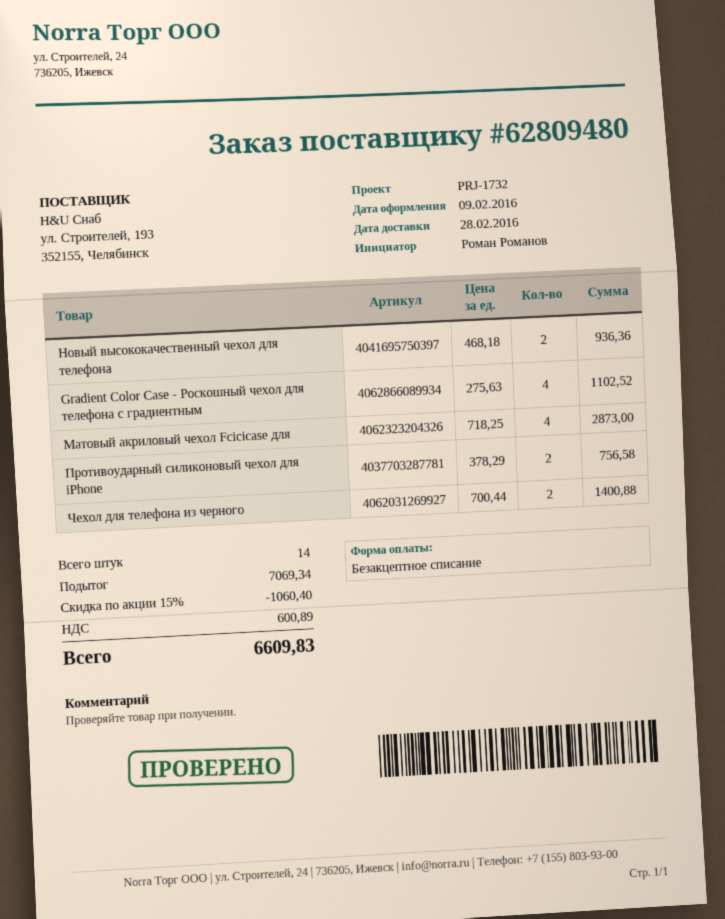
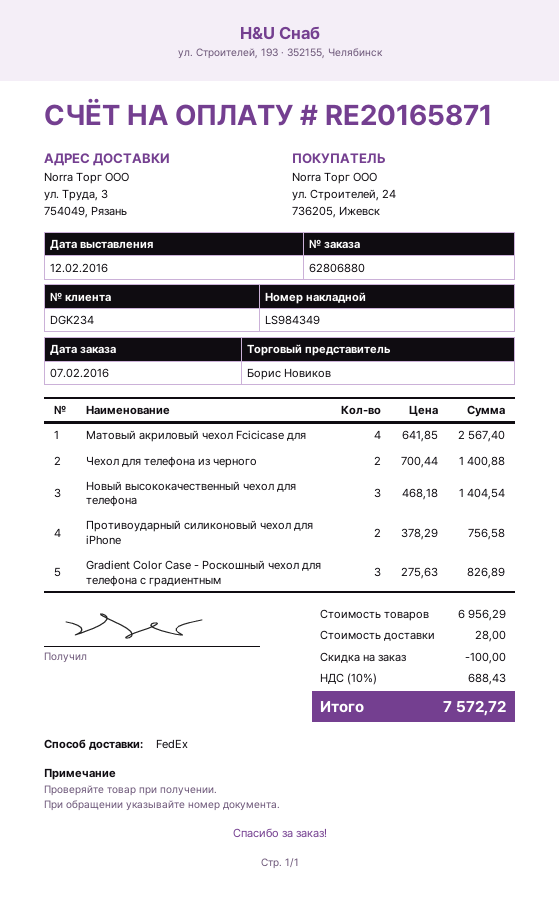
order number: 62809480 -> 62806880
order date: 2016-02-09 -> 2016-02-07
Новый высококачественный чехол для телефона: 2 x 468.18 = 936.36 -> 3 x 468.18 = 1404.54
Gradient Color Case - Роскошный чехол для телефона с градиентным: 4 x 275.63 = 1102.52 -> 3 x 275.63 = 826.89
Матовый акриловый чехол Fcicicase для: 4 x 718.25 = 2873.00 -> 4 x 641.85 = 2567.40
subtotal: 7069.34 -> 6956.29
discount: 1060.40 -> 100.00
shipping: none -> 28.00
tax: 600.89 -> 688.43
total: 6609.83 -> 7572.72

